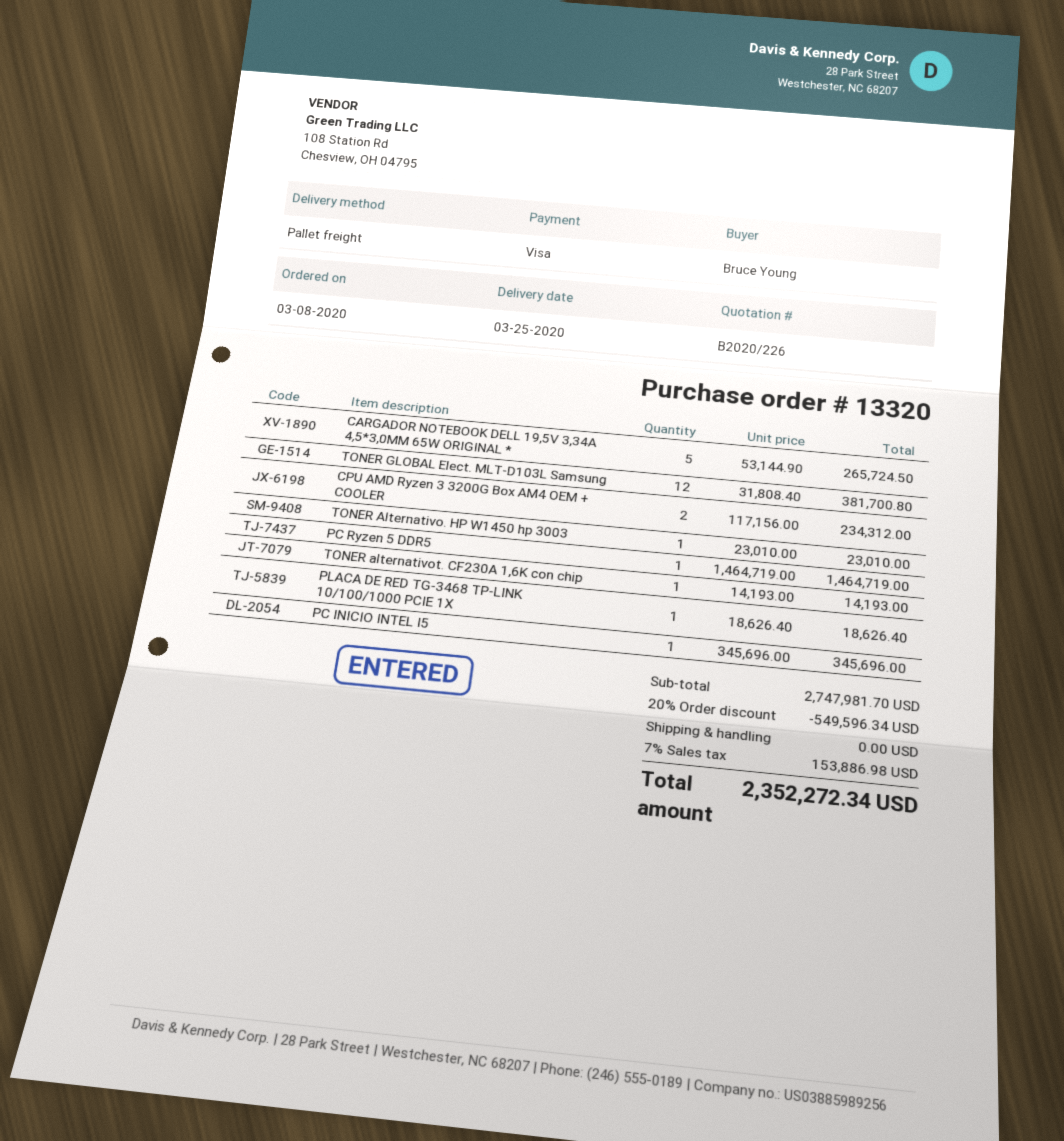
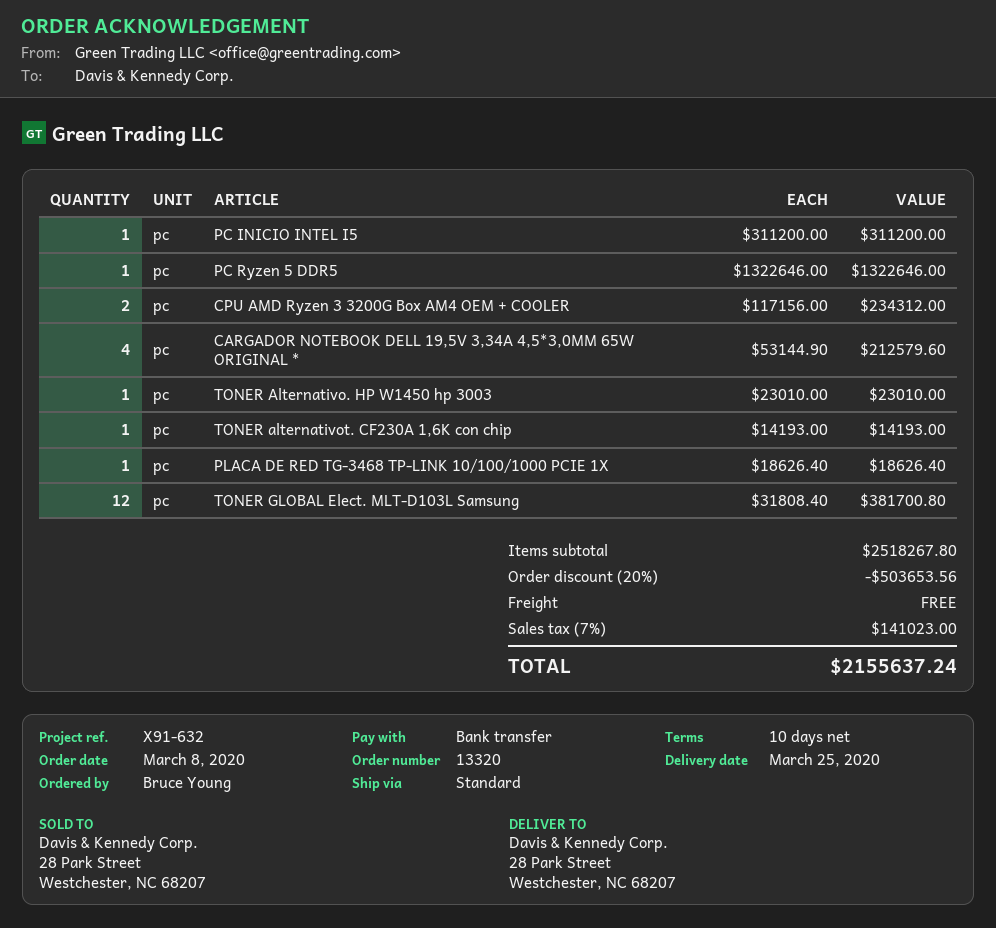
payment method: Visa -> bank transfer
shipping method: pallet freight -> standard
CARGADOR NOTEBOOK DELL 19,5V 3,34A 4,5*3,0MM 65W ORIGINAL *: 5 x 53144.90 = 265724.50 -> 4 x 53144.90 = 212579.60
PC Ryzen 5 DDR5: 1 x 1464719.00 = 1464719.00 -> 1 x 1322646.00 = 1322646.00
PC INICIO INTEL I5: 1 x 345696.00 = 345696.00 -> 1 x 311200.00 = 311200.00
subtotal: 2747981.70 -> 2518267.80
discount: 20% = 549596.34 -> 20% = 503653.56
tax: 7% = 153886.98 -> 7% = 141023.00
total: 2352272.34 -> 2155637.24

